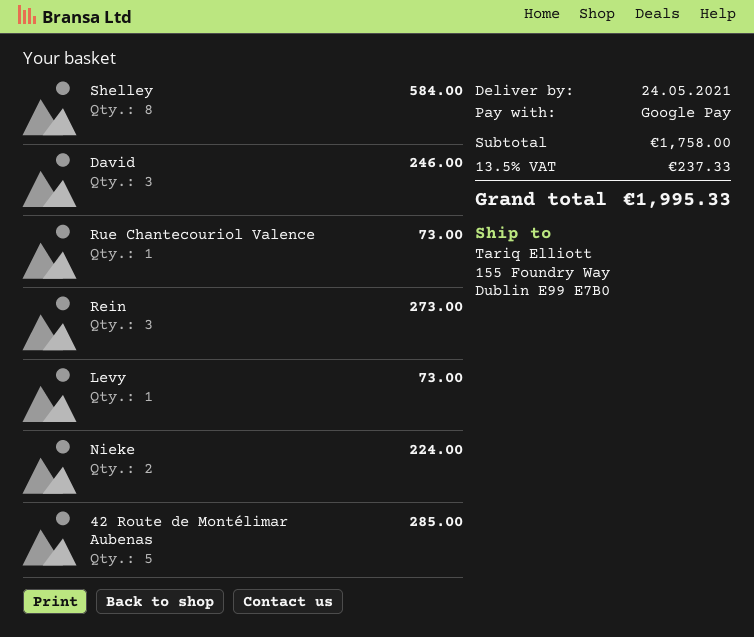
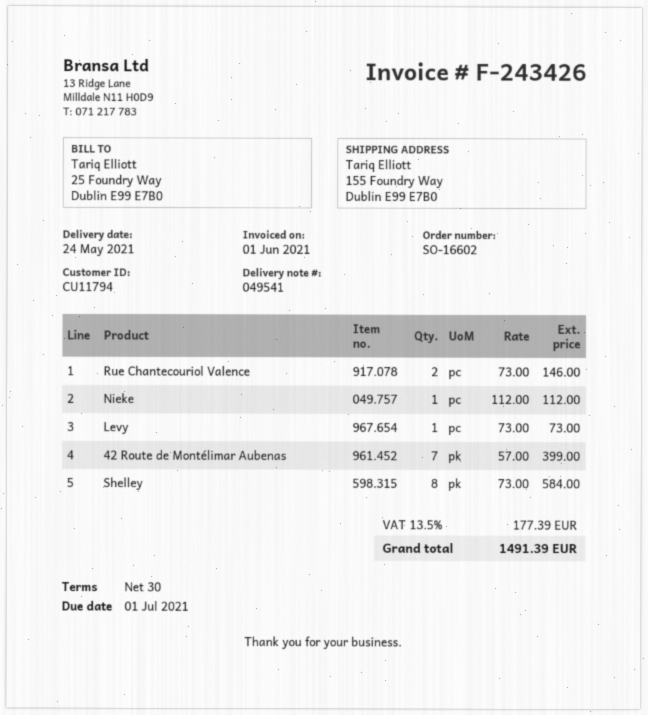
David: 3 for 246.00 -> none
Rue Chantecouriol Valence: 1 for 73.00 -> 2 for 146.00
Rein: 3 for 273.00 -> none
Nieke: 2 for 224.00 -> 1 for 112.00
42 Route de Montélimar Aubenas: 5 for 285.00 -> 7 for 399.00
tax: 13.5% = 237.33 -> 13.5% = 177.39
total: 1995.33 -> 1491.39

